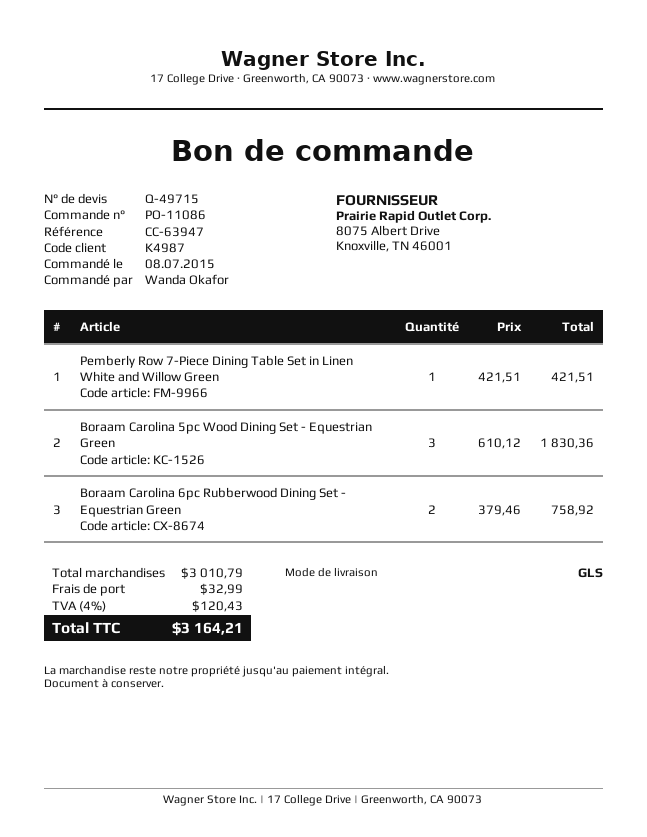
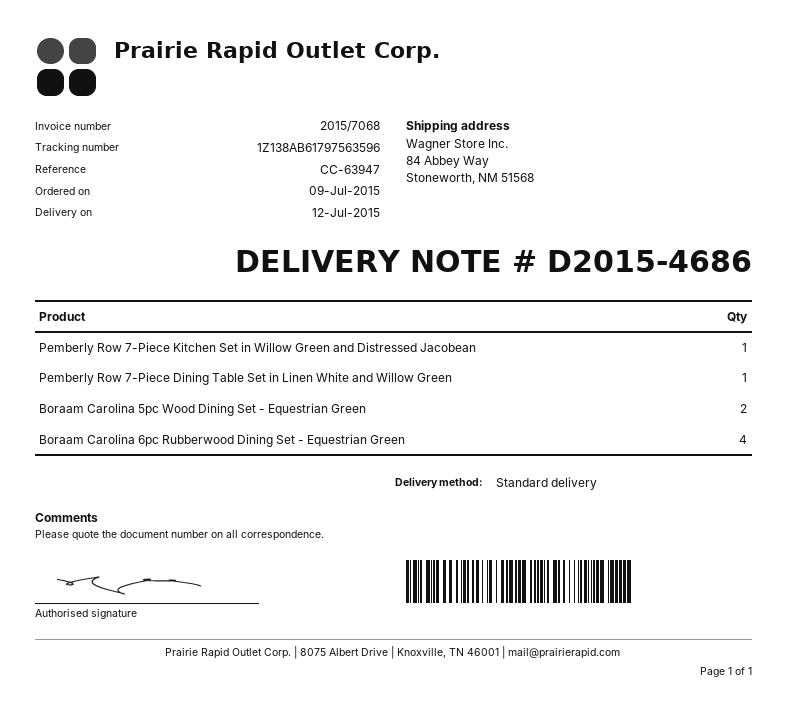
order date: 2015-07-08 -> 2015-07-09
shipping method: GLS -> standard
Boraam Carolina 5pc Wood Dining Set - Equestrian Green: 3 -> 2
Boraam Carolina 6pc Rubberwood Dining Set - Equestrian Green: 2 -> 4
Pemberly Row 7-Piece Kitchen Set in Willow Green and Distressed Jacobean: none -> 1

